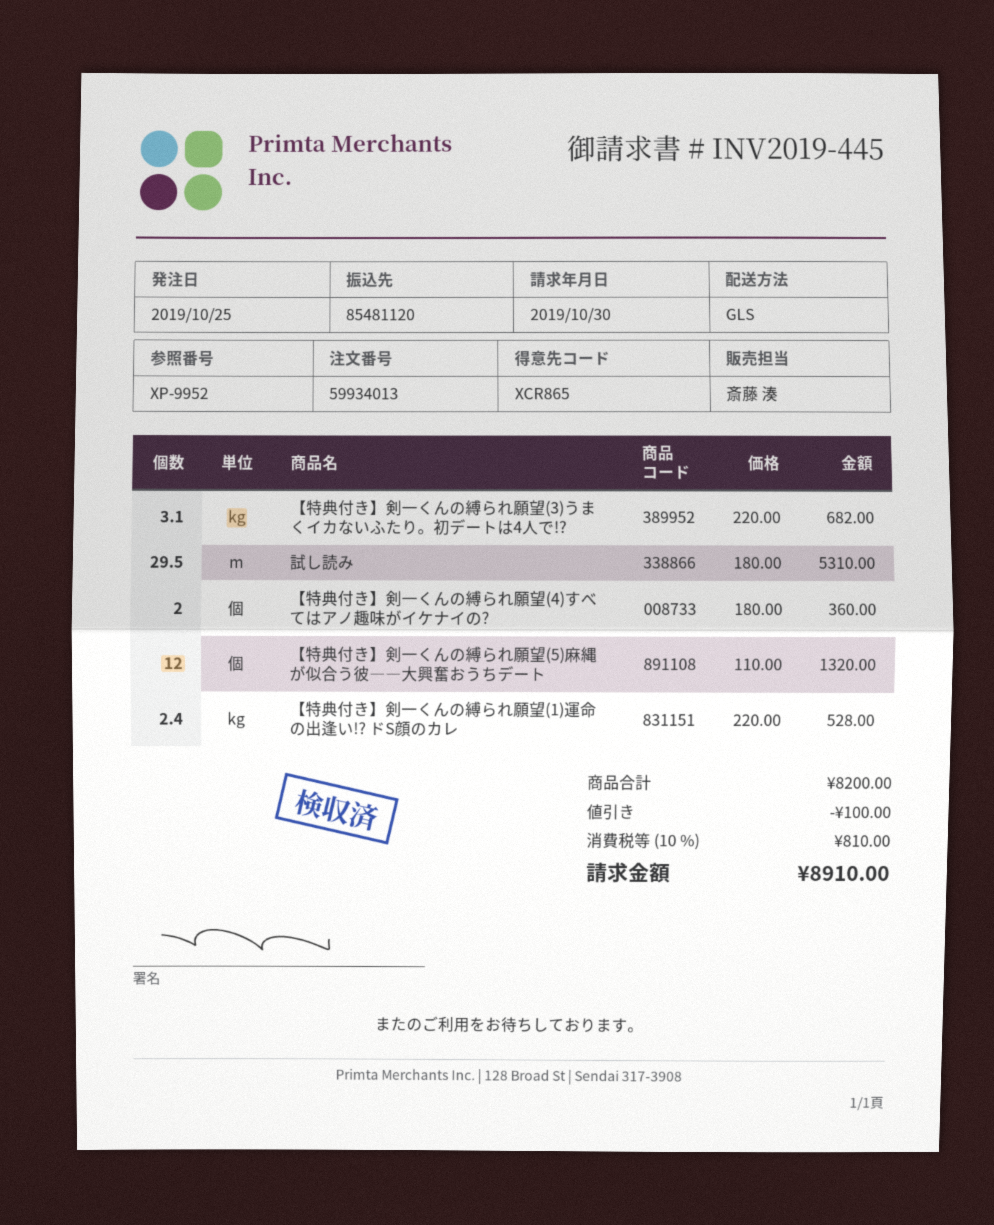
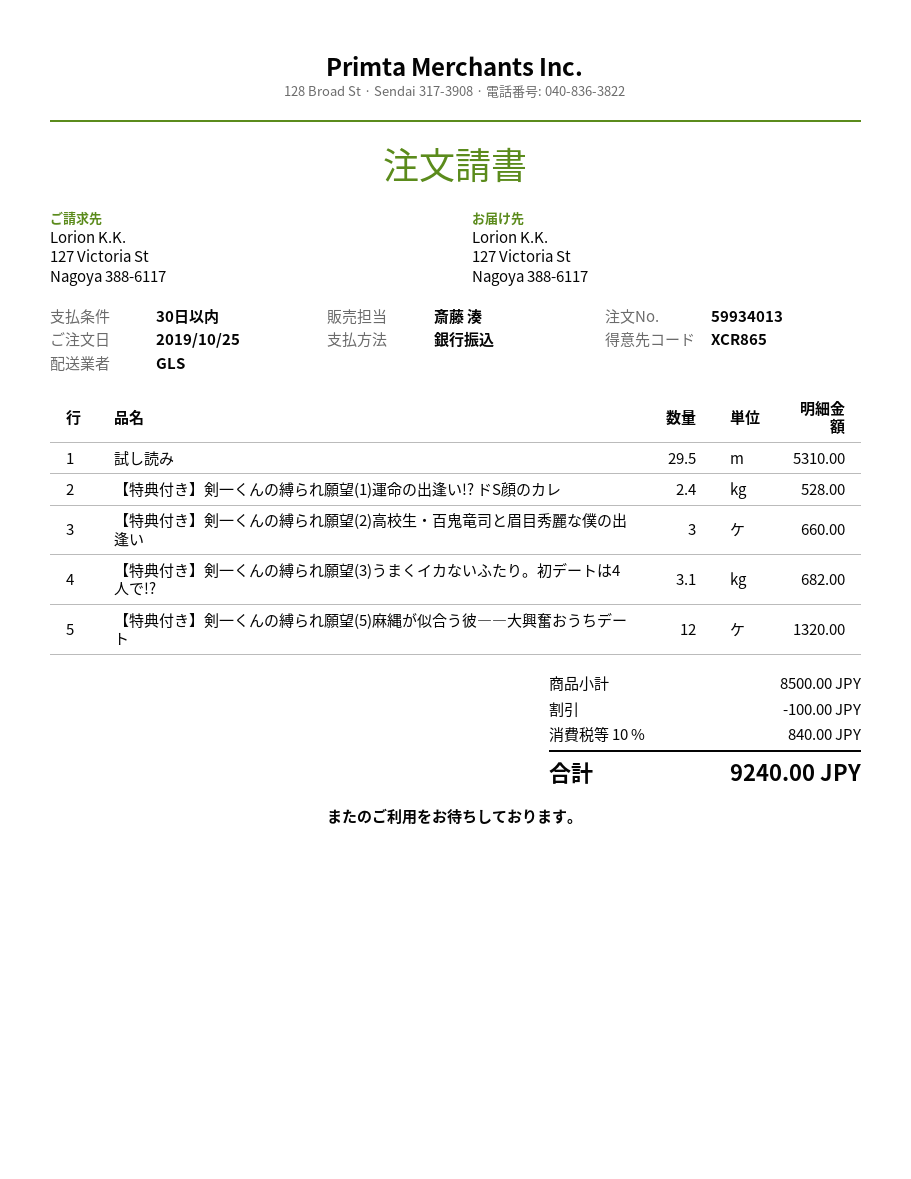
【特典付き】剣一くんの縛られ願望(4)すべてはアノ趣味がイケナイの?: 2 for 360.00 -> none
【特典付き】剣一くんの縛られ願望(2)高校生・百鬼竜司と眉目秀麗な僕の出逢い: none -> 3 for 660.00
subtotal: 8200.00 -> 8500.00
tax: 10% = 810.00 -> 10% = 840.00
total: 8910.00 -> 9240.00

